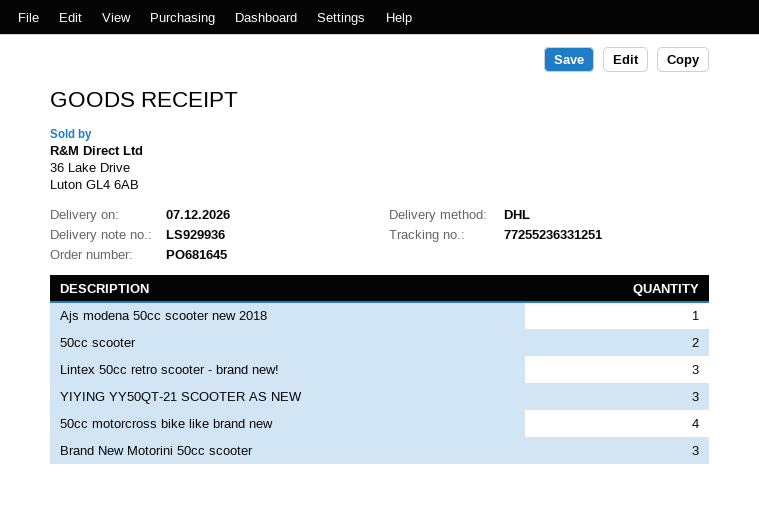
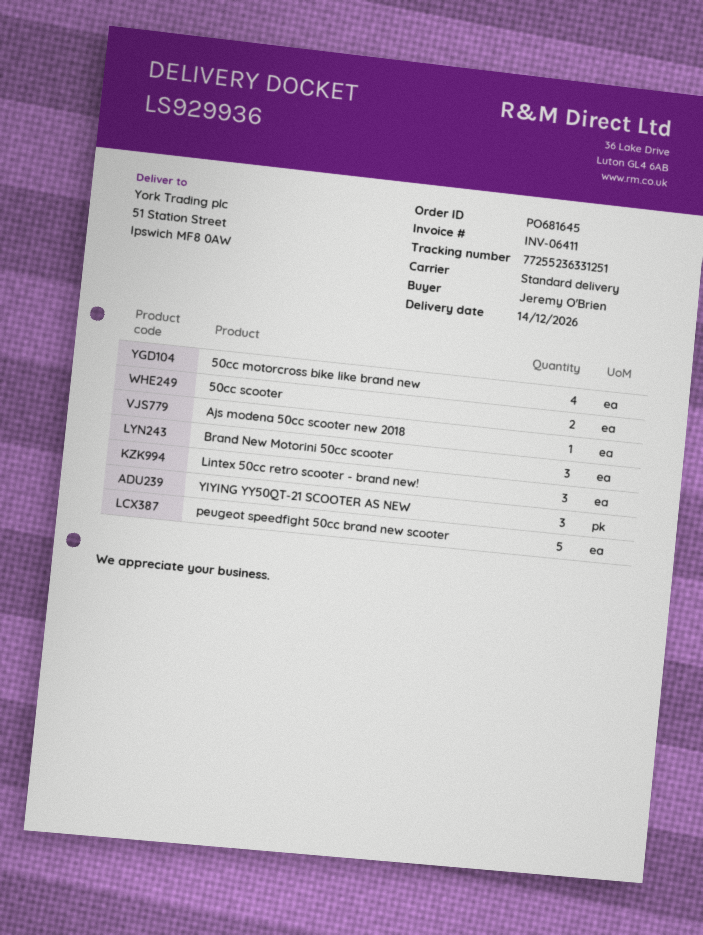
delivery date: 2026-12-07 -> 2026-12-14
shipping method: DHL -> standard
peugeot speedfight 50cc brand new scooter: none -> 5

